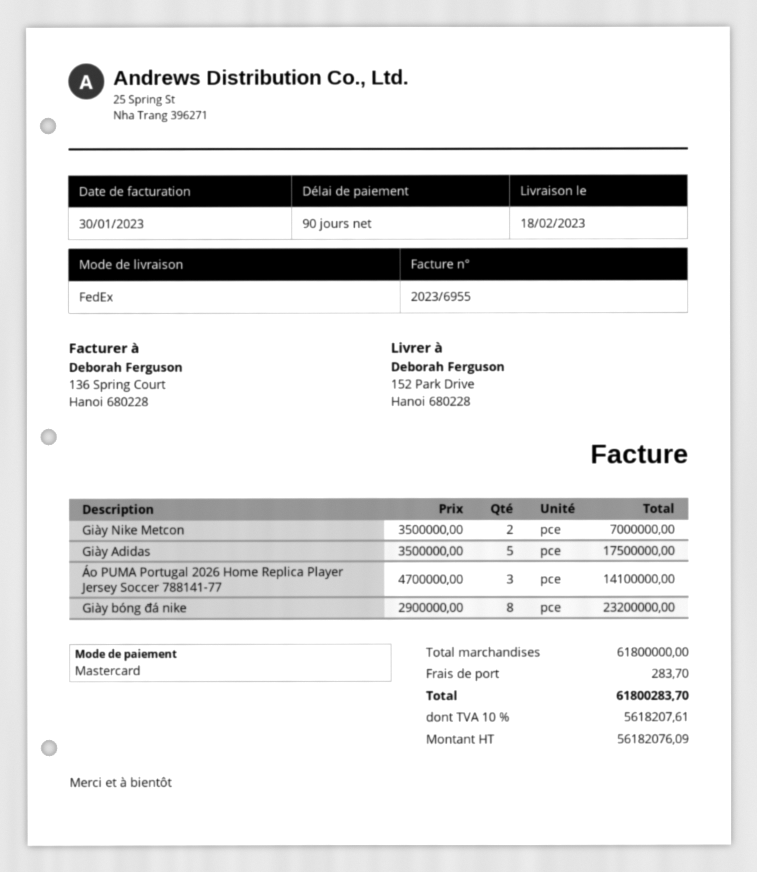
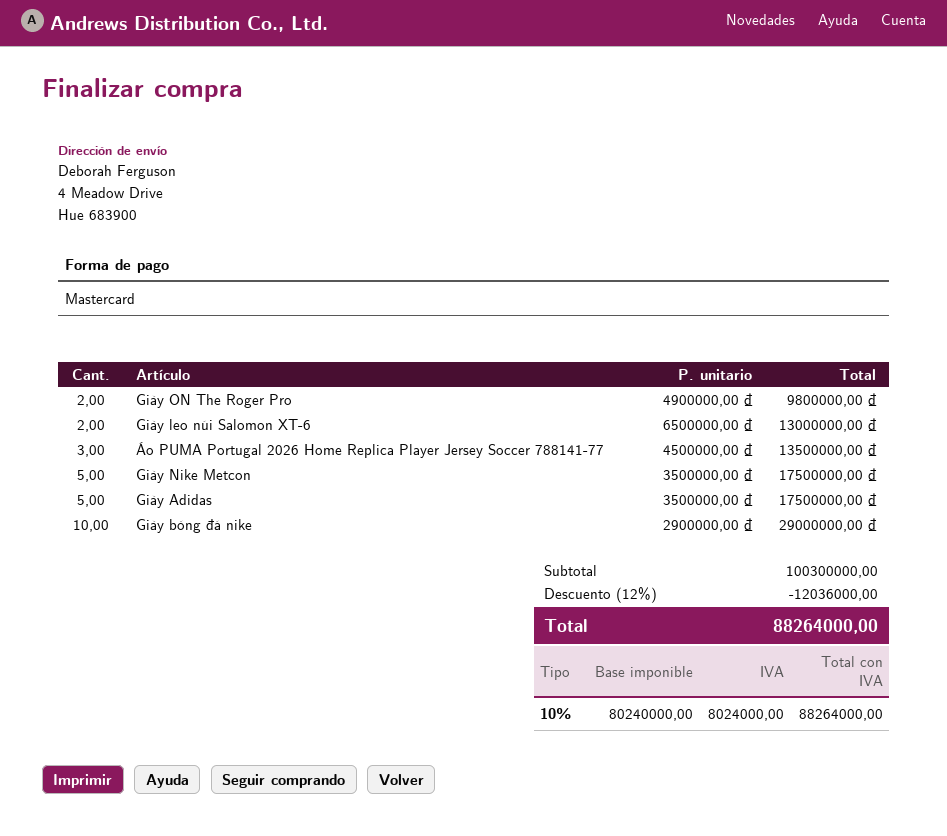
ship to: 152 Park Drive, Hanoi 680228 -> 4 Meadow Drive, Hue 683900
Giày Nike Metcon: 2 x 3500000.00 = 7000000.00 -> 5 x 3500000.00 = 17500000.00
Áo PUMA Portugal 2026 Home Replica Player Jersey Soccer 788141-77: 3 x 4700000.00 = 14100000.00 -> 3 x 4500000.00 = 13500000.00
Giày bóng đá nike: 8 x 2900000.00 = 23200000.00 -> 10 x 2900000.00 = 29000000.00
Giày ON The Roger Pro: none -> 2 x 4900000.00 = 9800000.00
Giày leo núi Salomon XT-6: none -> 2 x 6500000.00 = 13000000.00
subtotal: 61800000.00 -> 100300000.00
discount: none -> 12% = 12036000.00
shipping: 283.70 -> none
net: 56182076.09 -> 80240000.00
tax: 10% = 5618207.61 -> 10% = 8024000.00
total: 61800283.70 -> 88264000.00

